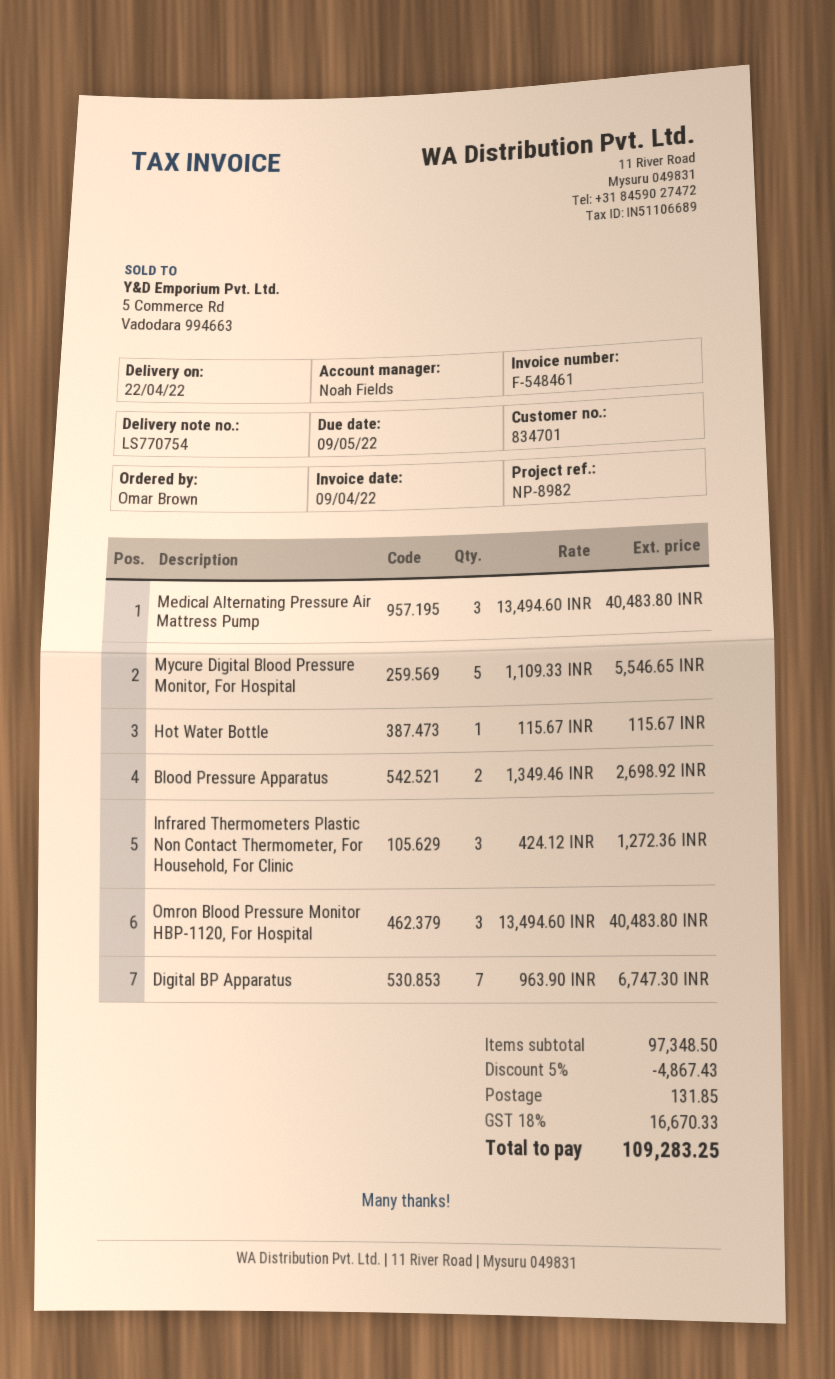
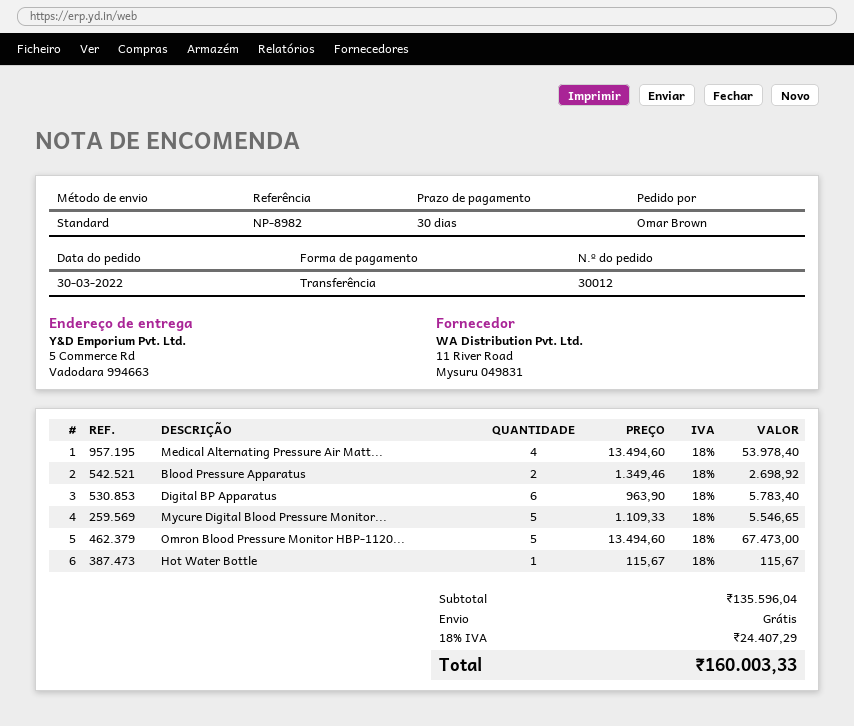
Medical Alternating Pressure Air Mattress Pump: 3 x 13494.60 = 40483.80 -> 4 x 13494.60 = 53978.40
Infrared Thermometers Plastic Non Contact Thermometer, For Household, For Clinic: 3 x 424.12 = 1272.36 -> none
Omron Blood Pressure Monitor HBP-1120, For Hospital: 3 x 13494.60 = 40483.80 -> 5 x 13494.60 = 67473.00
Digital BP Apparatus: 7 x 963.90 = 6747.30 -> 6 x 963.90 = 5783.40
subtotal: 97348.50 -> 135596.04
discount: 5% = 4867.43 -> none
shipping: 131.85 -> 0.00
tax: 18% = 16670.33 -> 18% = 24407.29
total: 109283.25 -> 160003.33

